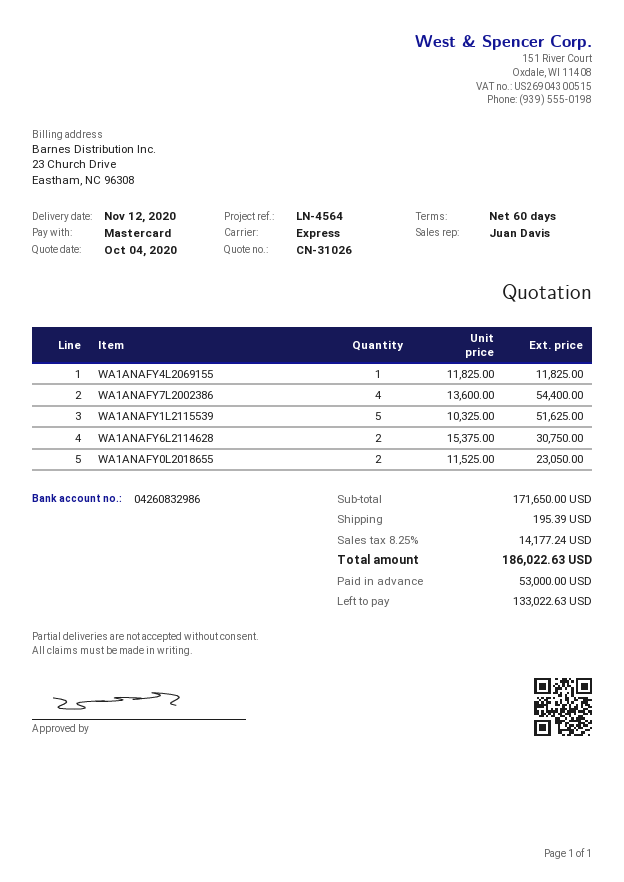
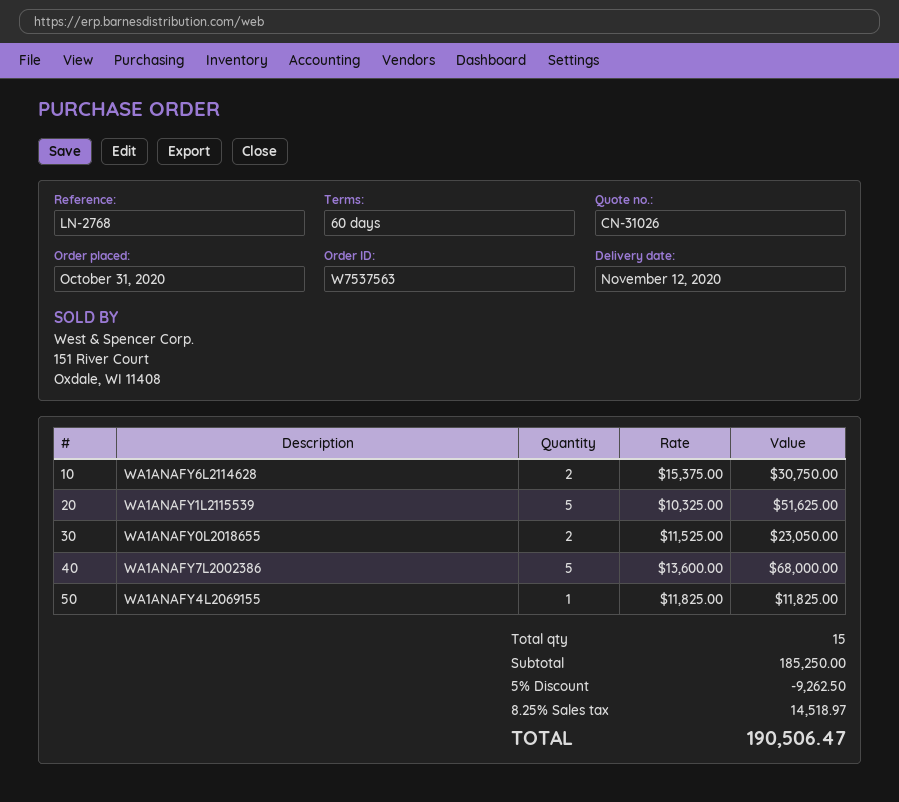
reference: LN-4564 -> LN-2768
WA1ANAFY7L2002386: 4 x 13600.00 = 54400.00 -> 5 x 13600.00 = 68000.00
subtotal: 171650.00 -> 185250.00
discount: none -> 5% = 9262.50
shipping: 195.39 -> none
tax: 8.25% = 14177.24 -> 8.25% = 14518.97
total: 186022.63 -> 190506.47

